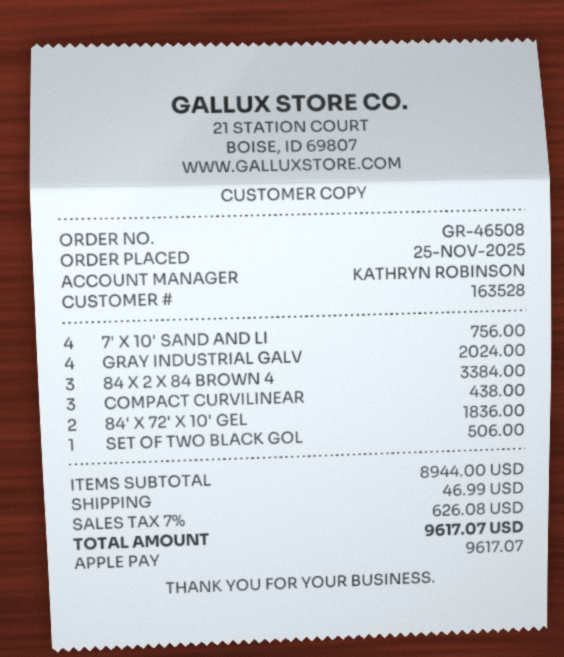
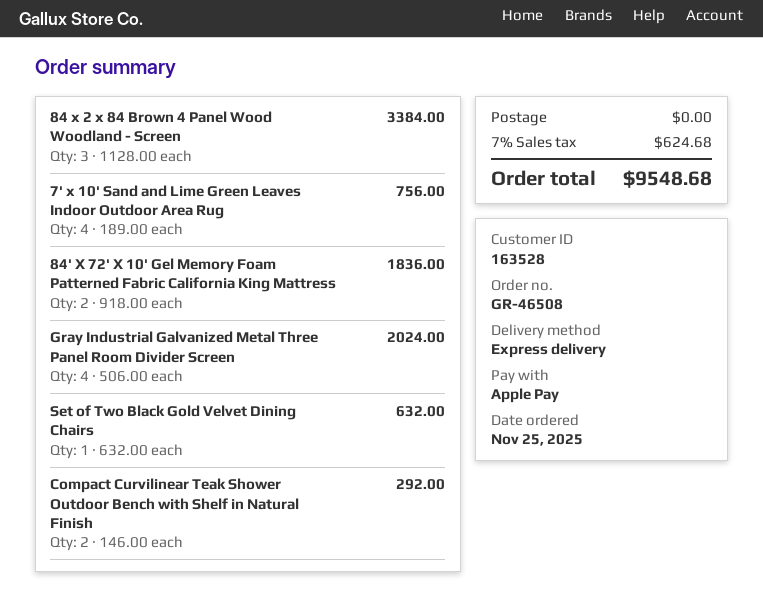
COMPACT CURVILINEAR: 3 for 438.00 -> 2 for 292.00
SET OF TWO BLACK GOL: 1 for 506.00 -> 1 for 632.00
shipping: 46.99 -> 0.00
tax: 7% = 626.08 -> 7% = 624.68
total: 9617.07 -> 9548.68

